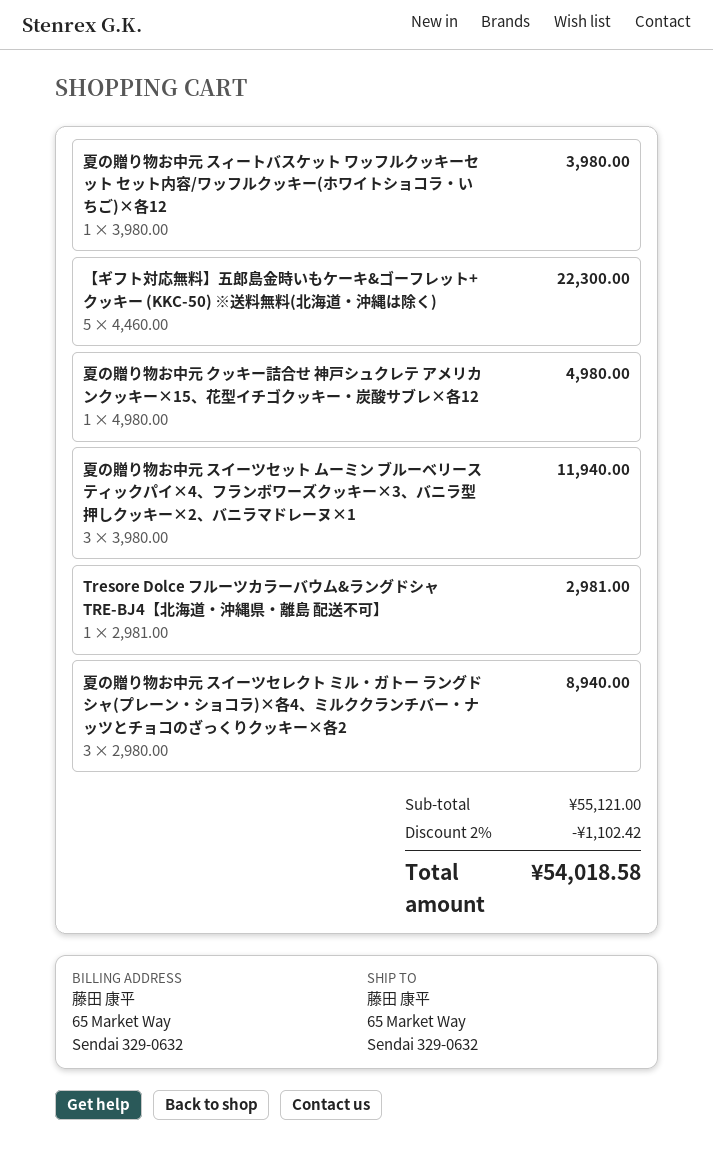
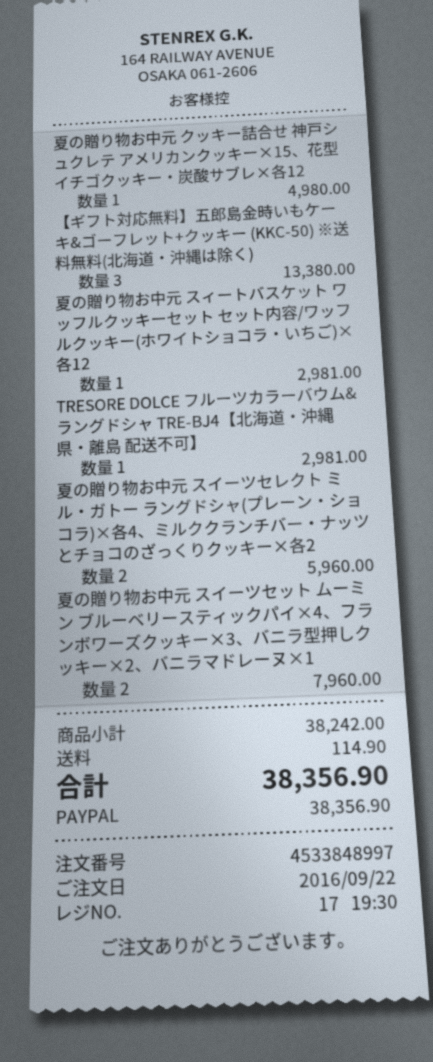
夏の贈り物お中元 スィートバスケット ワッフルクッキーセット セット内容/ワッフルクッキー(ホワイトショコラ・いちご)×各12: 1 for 3980.00 -> 1 for 2981.00
【ギフト対応無料】五郎島金時いもケーキ&ゴーフレット+クッキー (KKC-50) ※送料無料(北海道・沖縄は除く): 5 for 22300.00 -> 3 for 13380.00
夏の贈り物お中元 スイーツセット ムーミン ブルーベリースティックパイ×4、フランボワーズクッキー×3、バニラ型押しクッキー×2、バニラマドレーヌ×1: 3 for 11940.00 -> 2 for 7960.00
夏の贈り物お中元 スイーツセレクト ミル・ガトー ラングドシャ(プレーン・ショコラ)×各4、ミルククランチバー・ナッツとチョコのざっくりクッキー×各2: 3 for 8940.00 -> 2 for 5960.00
subtotal: 55121.00 -> 38242.00
discount: 2% = 1102.42 -> none
shipping: none -> 114.90
total: 54018.58 -> 38356.90

